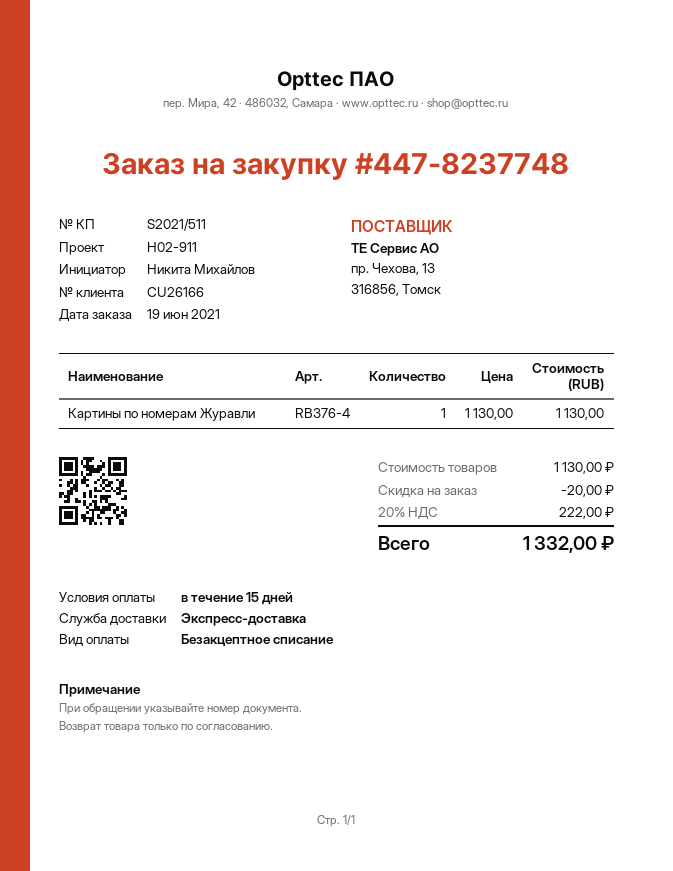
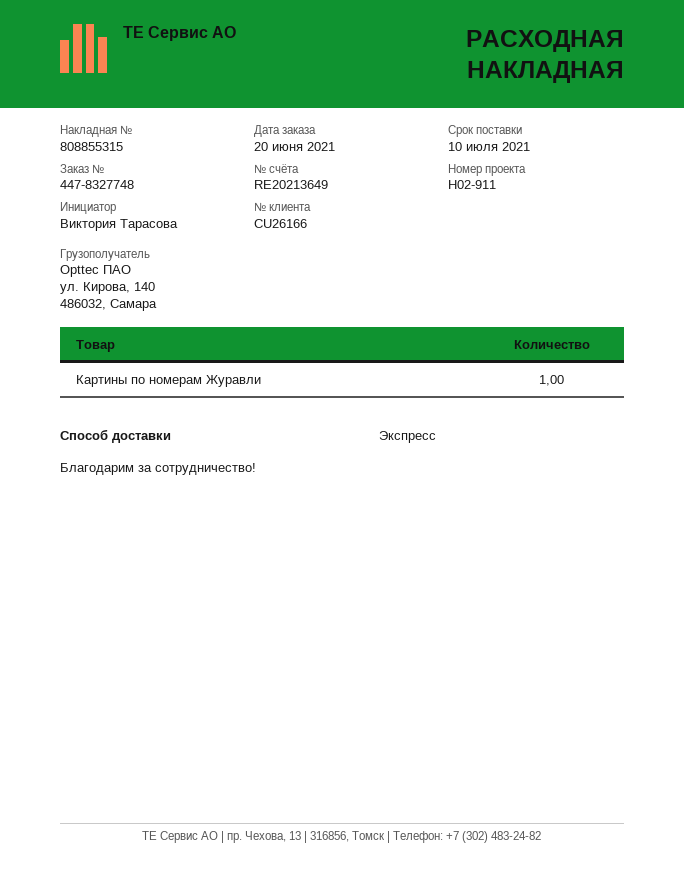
order number: 447-8237748 -> 447-8327748
order date: 2021-06-19 -> 2021-06-20
ordered by: Никита Михайлов -> Виктория Тарасова

